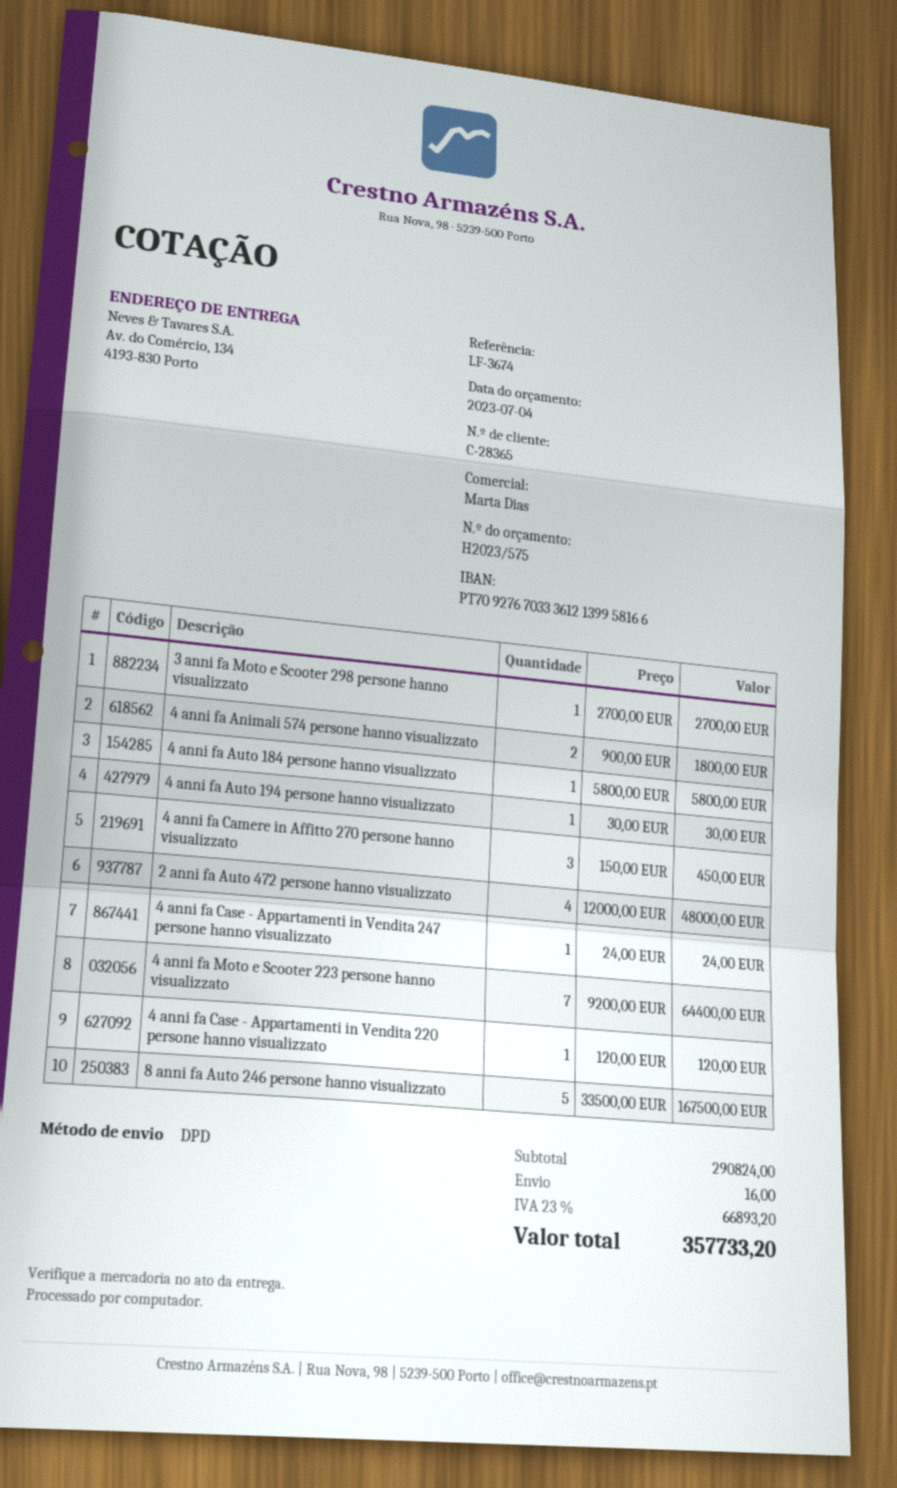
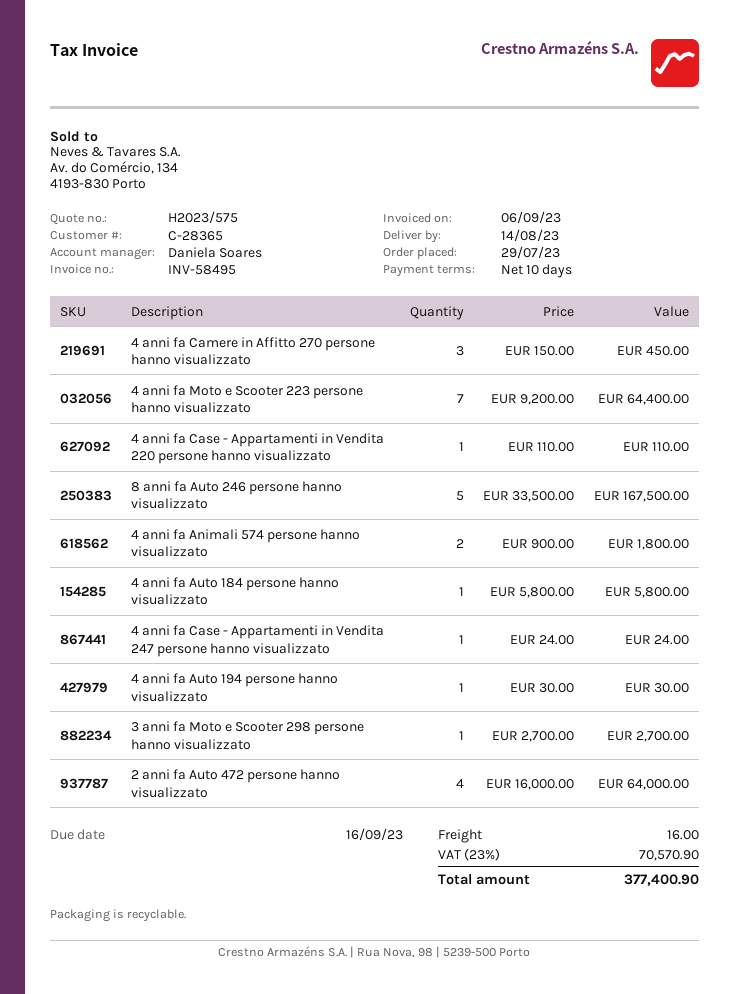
sales rep: Marta Dias -> Daniela Soares
2 anni fa Auto 472 persone hanno visualizzato: 4 x 12000.00 = 48000.00 -> 4 x 16000.00 = 64000.00
4 anni fa Case - Appartamenti in Vendita 220 persone hanno visualizzato: 1 x 120.00 = 120.00 -> 1 x 110.00 = 110.00
tax: 23% = 66893.20 -> 23% = 70570.90
total: 357733.20 -> 377400.90

